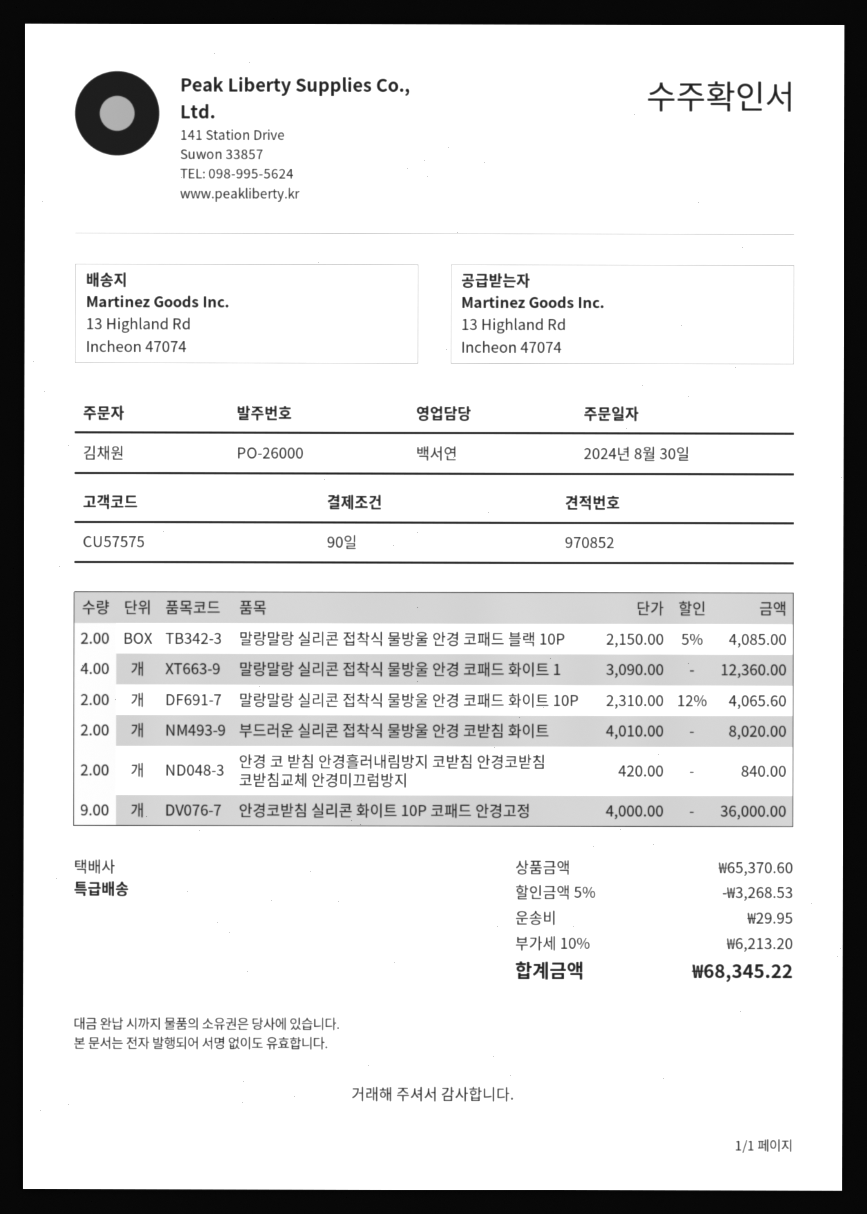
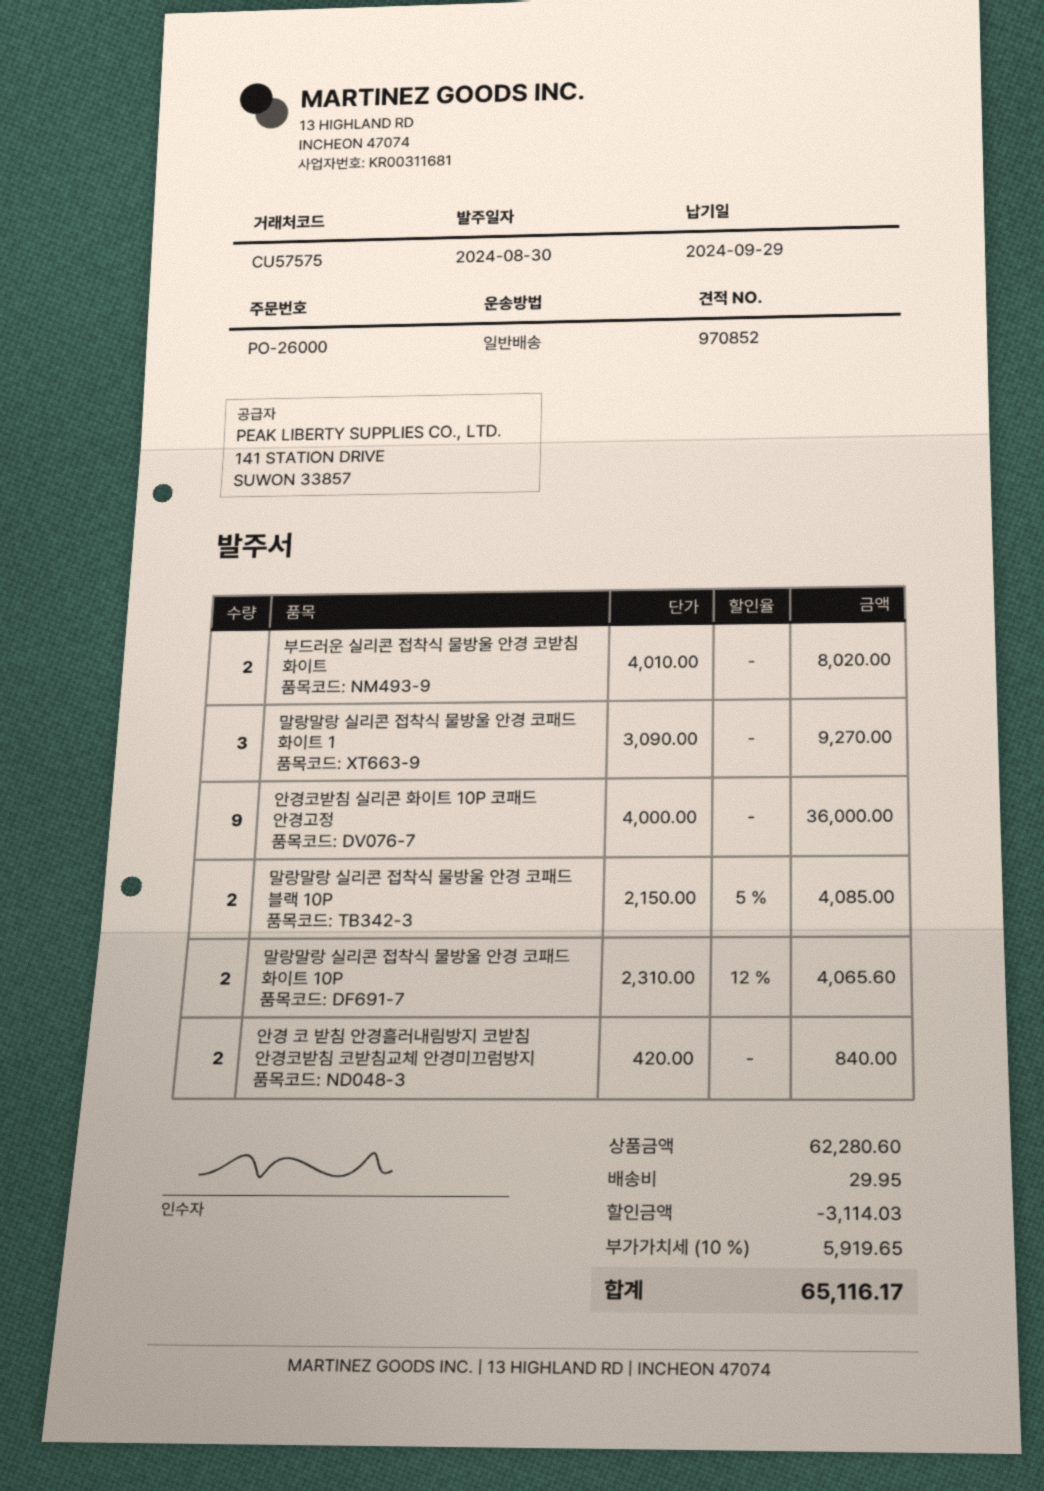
shipping method: express -> standard
말랑말랑 실리콘 접착식 물방울 안경 코패드 화이트 1: 4 x 3090.00 = 12360.00 -> 3 x 3090.00 = 9270.00
subtotal: 65370.60 -> 62280.60
discount: 3268.53 -> 3114.03
tax: 10% = 6213.20 -> 10% = 5919.65
total: 68345.22 -> 65116.17

